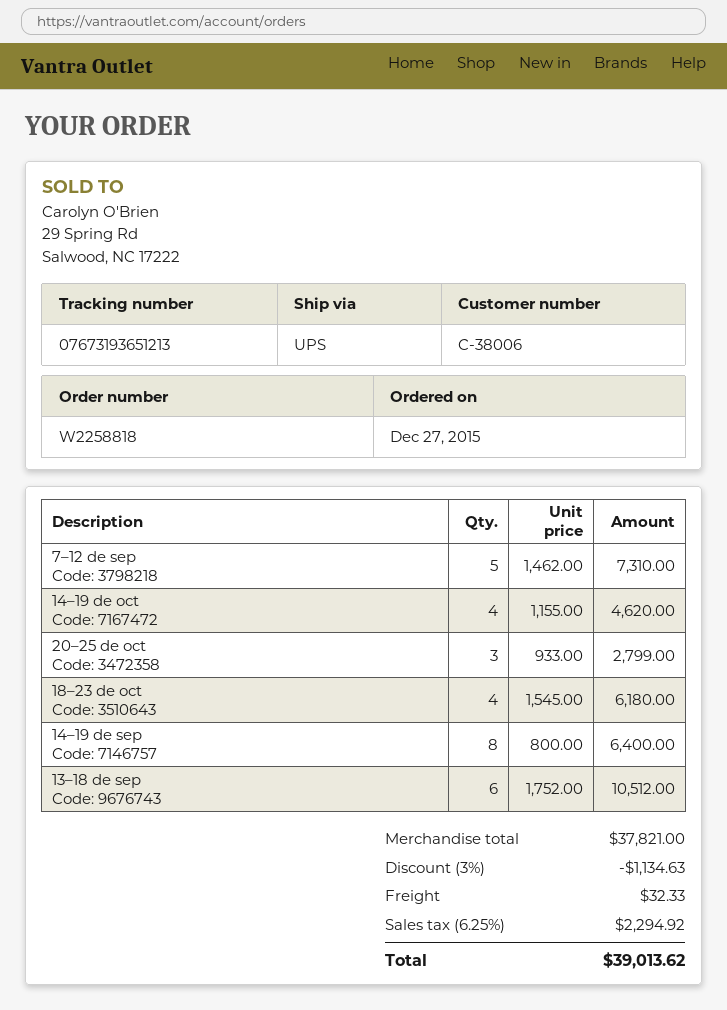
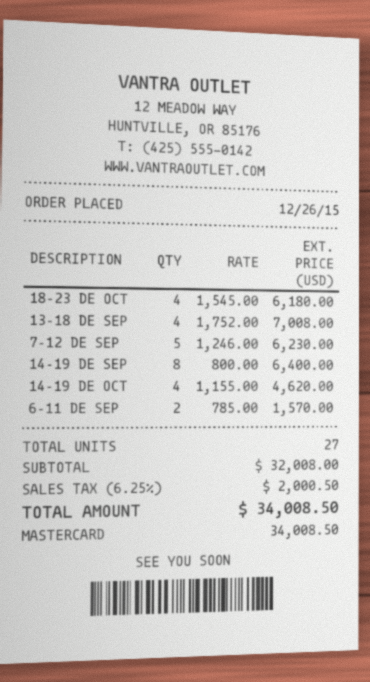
order date: 2015-12-27 -> 2015-12-26
7–12 de sep: 5 x 1462.00 = 7310.00 -> 5 x 1246.00 = 6230.00
20–25 de oct: 3 x 933.00 = 2799.00 -> none
13–18 de sep: 6 x 1752.00 = 10512.00 -> 4 x 1752.00 = 7008.00
6–11 DE SEP: none -> 2 x 785.00 = 1570.00
subtotal: 37821.00 -> 32008.00
discount: 3% = 1134.63 -> none
shipping: 32.33 -> none
tax: 6.25% = 2294.92 -> 6.25% = 2000.50
total: 39013.62 -> 34008.50

